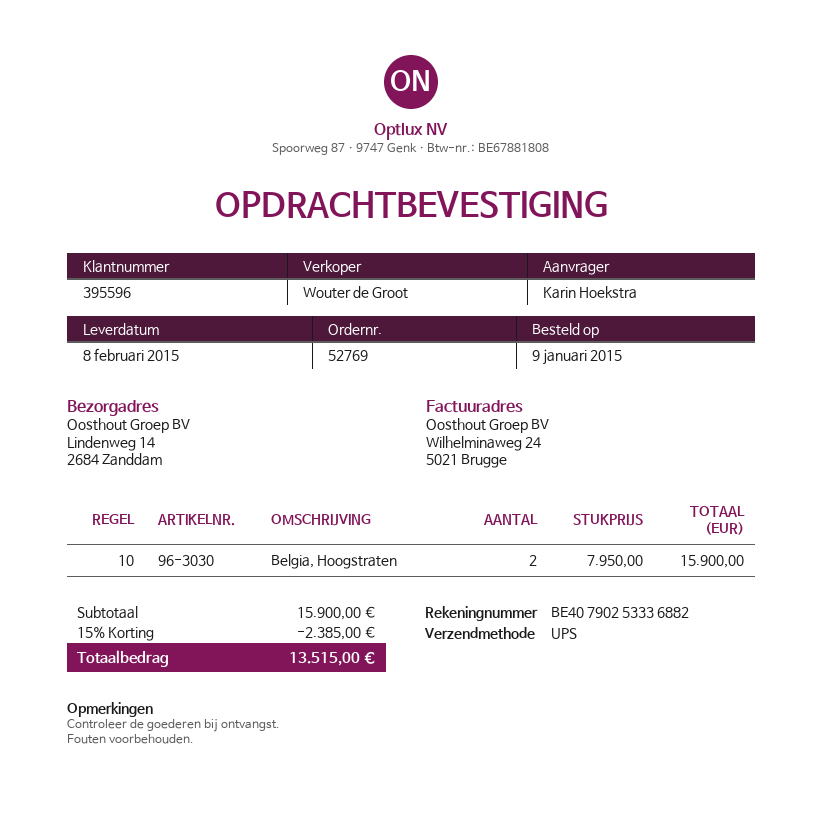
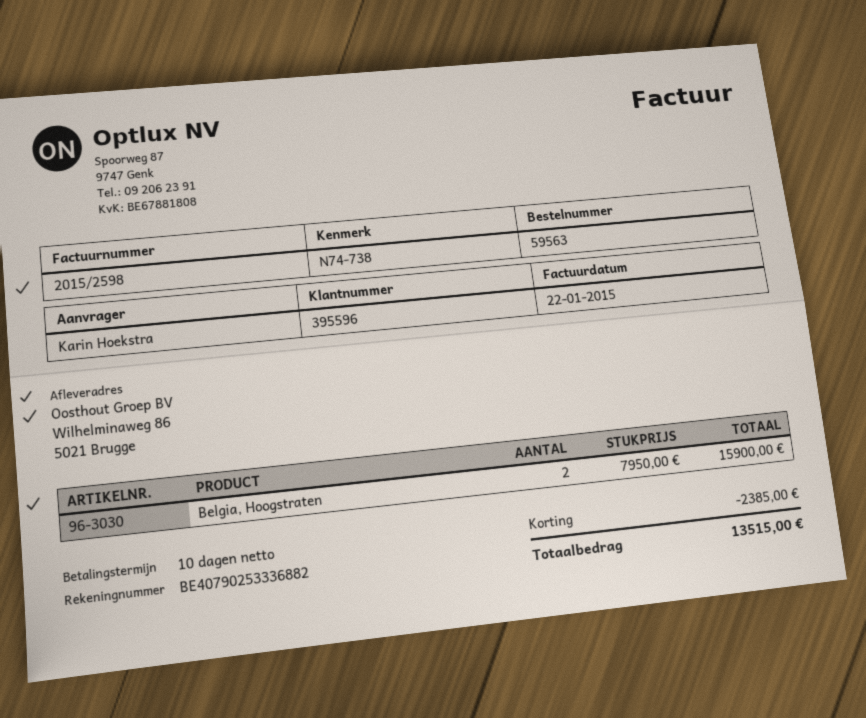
order number: 52769 -> 59563
ship to: Lindenweg 14, 2684 Zanddam -> Wilhelminaweg 86, 5021 Brugge

